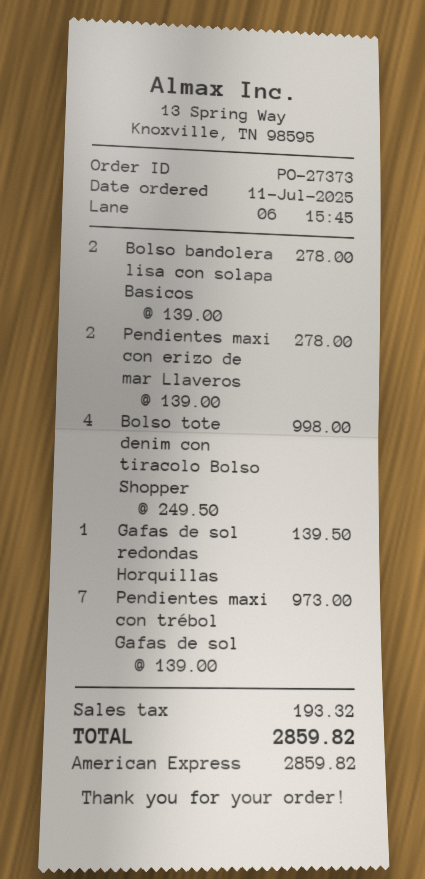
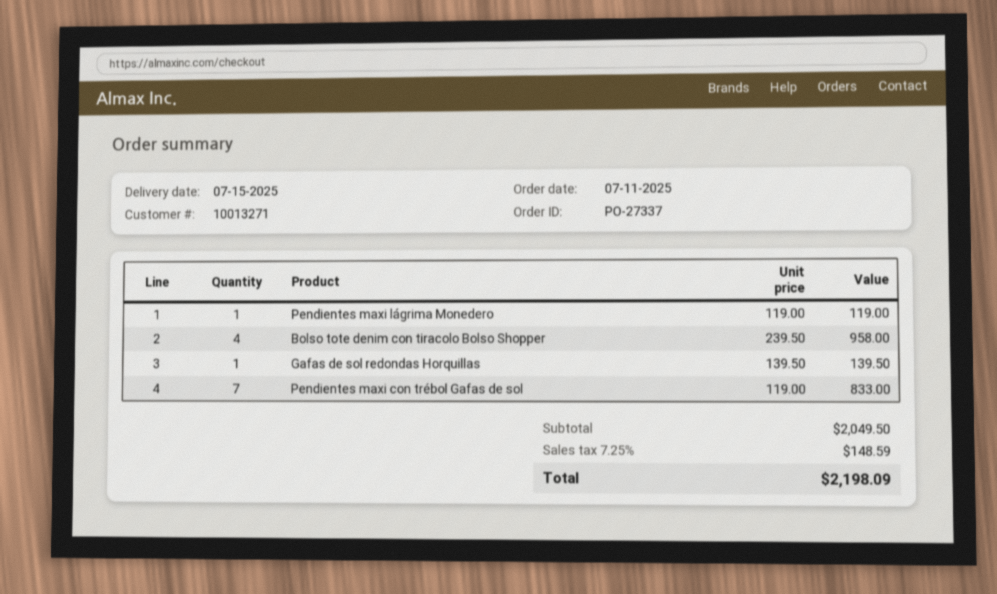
order number: PO-27373 -> PO-27337
Bolso bandolera lisa con solapa Basicos: 2 x 139.00 = 278.00 -> none
Pendientes maxi con erizo de mar Llaveros: 2 x 139.00 = 278.00 -> none
Bolso tote denim con tiracolo Bolso Shopper: 4 x 249.50 = 998.00 -> 4 x 239.50 = 958.00
Pendientes maxi con trébol Gafas de sol: 7 x 139.00 = 973.00 -> 7 x 119.00 = 833.00
Pendientes maxi lágrima Monedero: none -> 1 x 119.00 = 119.00
tax: 193.32 -> 148.59
total: 2859.82 -> 2198.09

